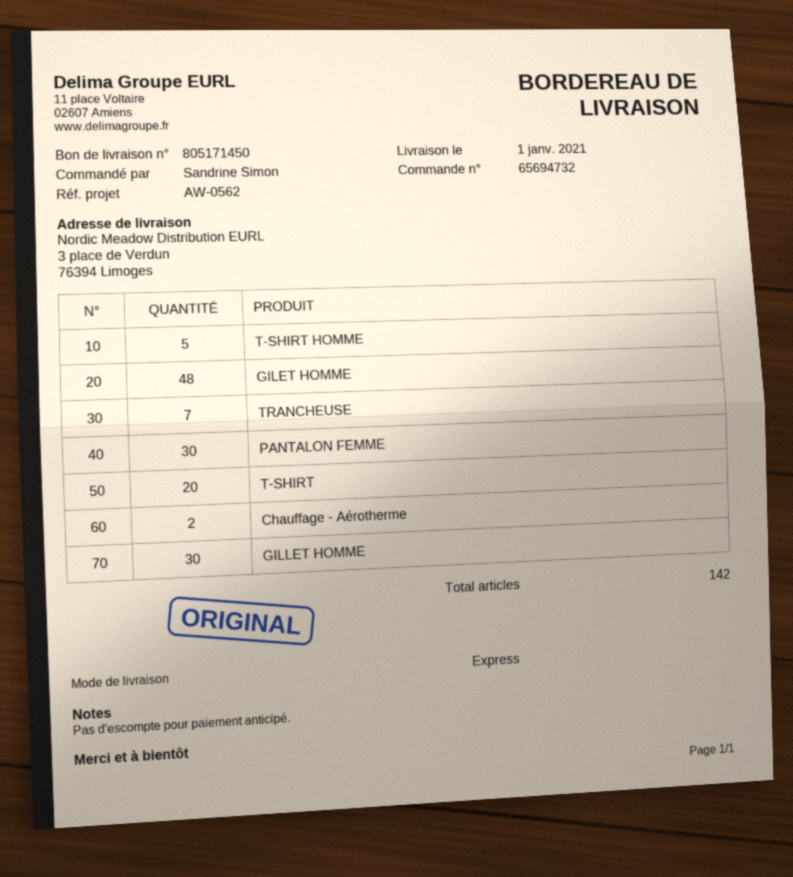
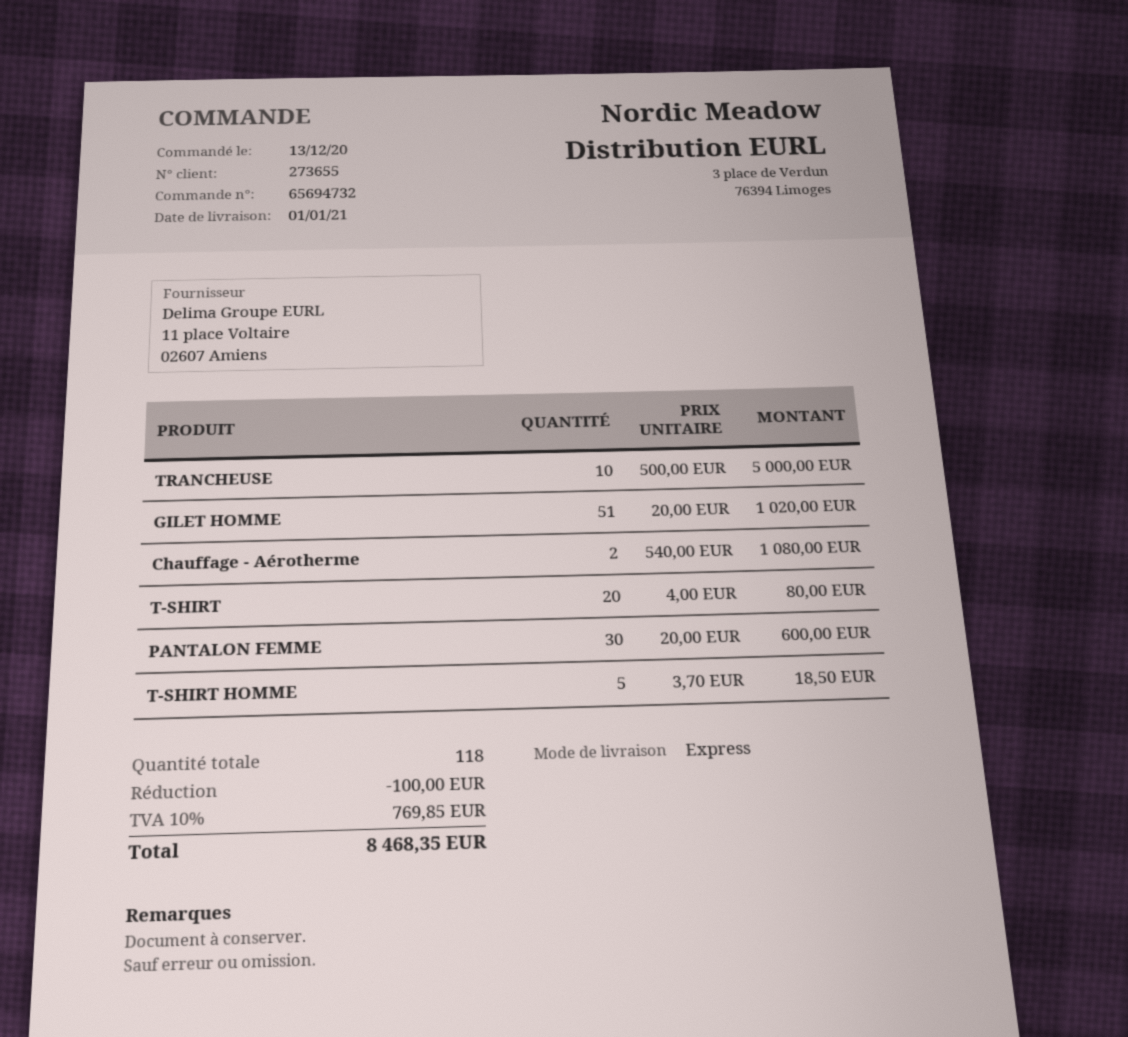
GILET HOMME: 48 -> 51
TRANCHEUSE: 7 -> 10
GILLET HOMME: 30 -> none
total quantity: 142 -> 118

